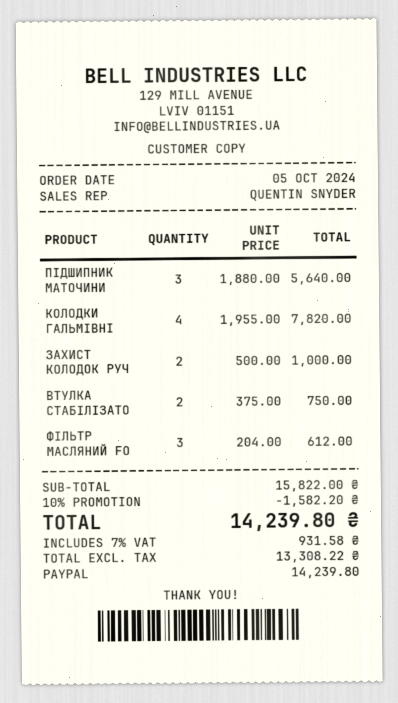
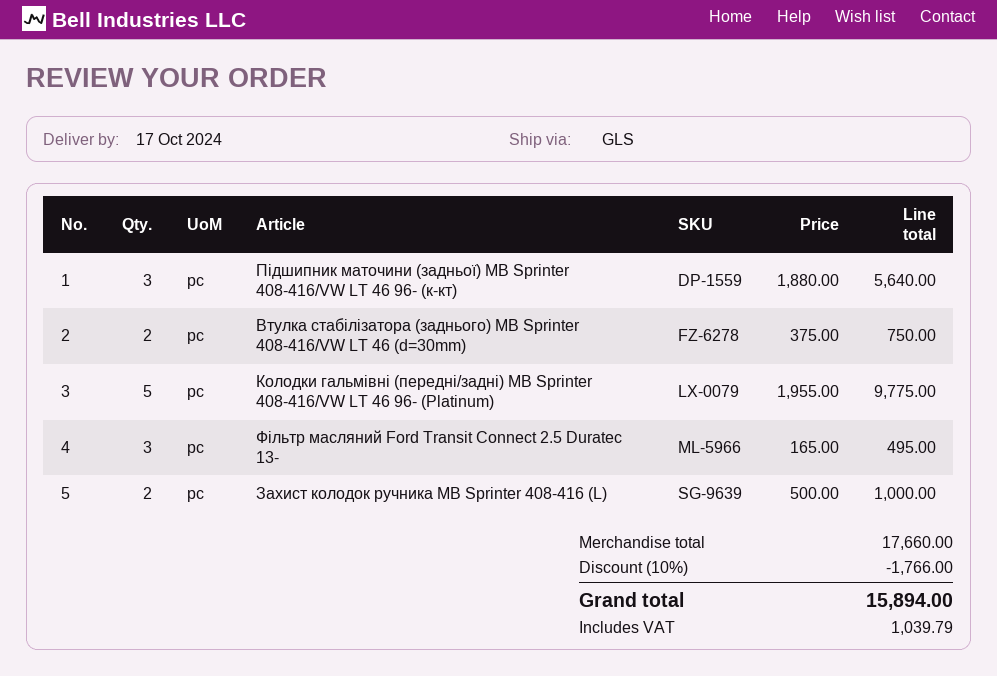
КОЛОДКИ ГАЛЬМІВНІ: 4 x 1955.00 = 7820.00 -> 5 x 1955.00 = 9775.00
ФІЛЬТР МАСЛЯНИЙ FO: 3 x 204.00 = 612.00 -> 3 x 165.00 = 495.00
subtotal: 15822.00 -> 17660.00
discount: 10% = 1582.20 -> 10% = 1766.00
tax: 931.58 -> 1039.79
total: 14239.80 -> 15894.00

